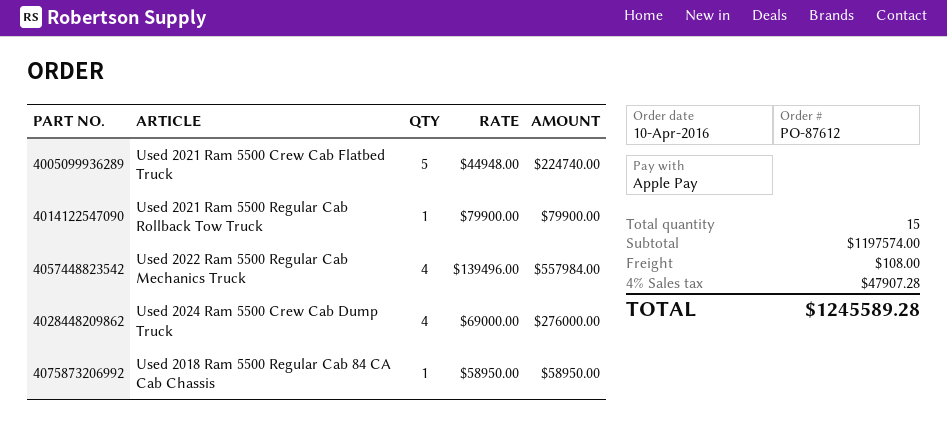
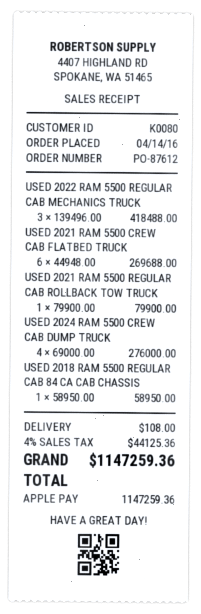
order date: 2016-04-10 -> 2016-04-14
Used 2021 Ram 5500 Crew Cab Flatbed Truck: 5 x 44948.00 = 224740.00 -> 6 x 44948.00 = 269688.00
Used 2022 Ram 5500 Regular Cab Mechanics Truck: 4 x 139496.00 = 557984.00 -> 3 x 139496.00 = 418488.00
tax: 4% = 47907.28 -> 4% = 44125.36
total: 1245589.28 -> 1147259.36

